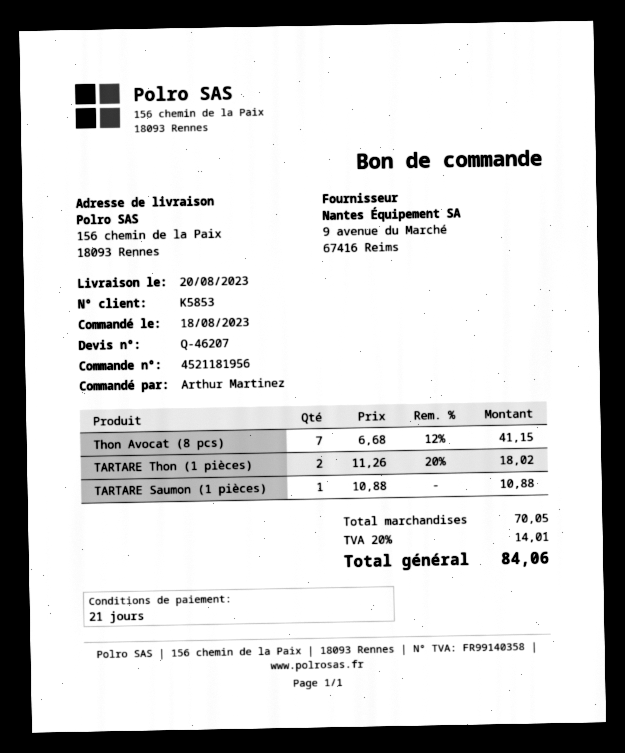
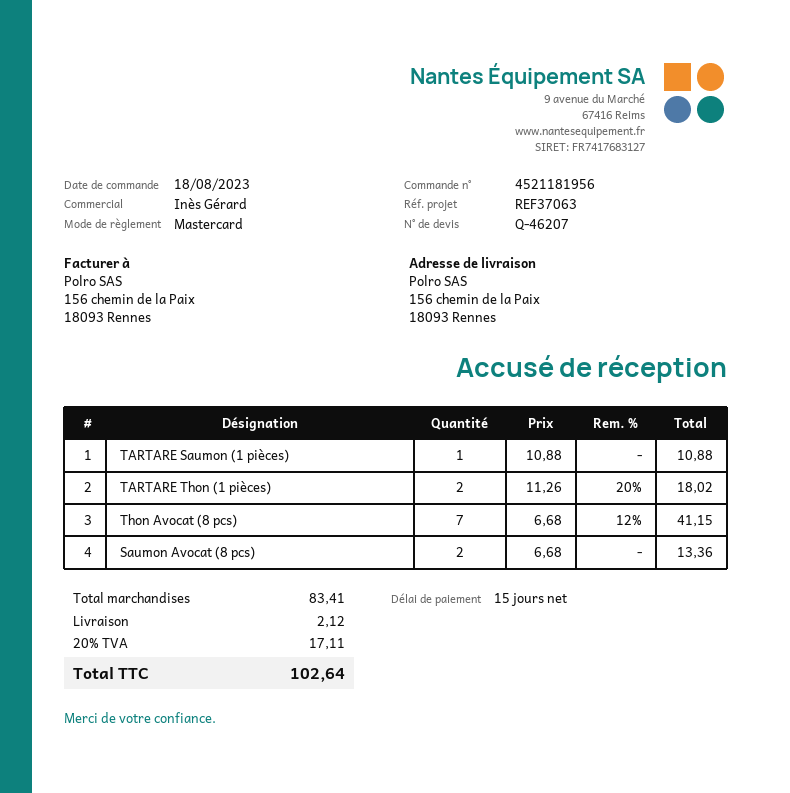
payment terms: 21 days -> 15 days
Saumon Avocat (8 pcs): none -> 2 x 6.68 = 13.36
subtotal: 70.05 -> 83.41
shipping: none -> 2.12
tax: 20% = 14.01 -> 20% = 17.11
total: 84.06 -> 102.64

